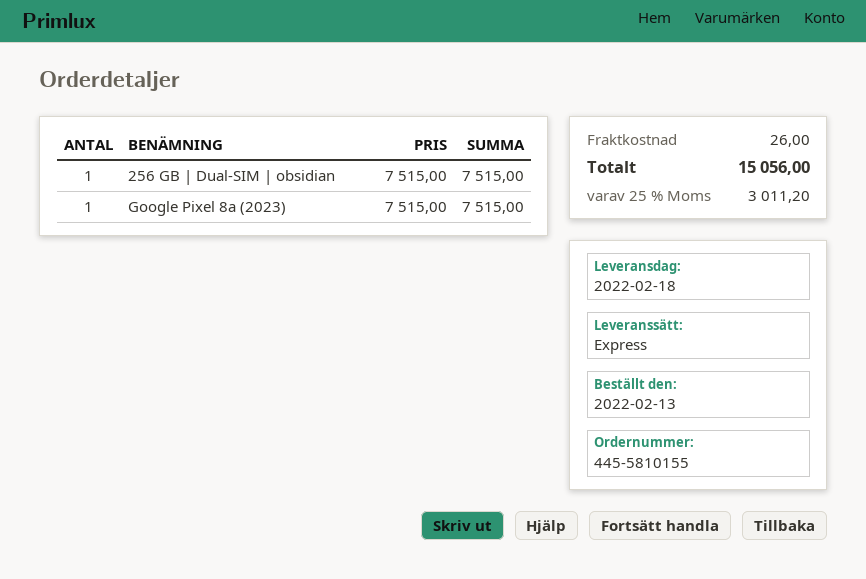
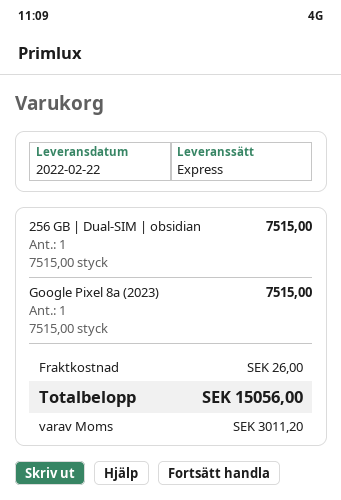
delivery date: 2022-02-18 -> 2022-02-22

